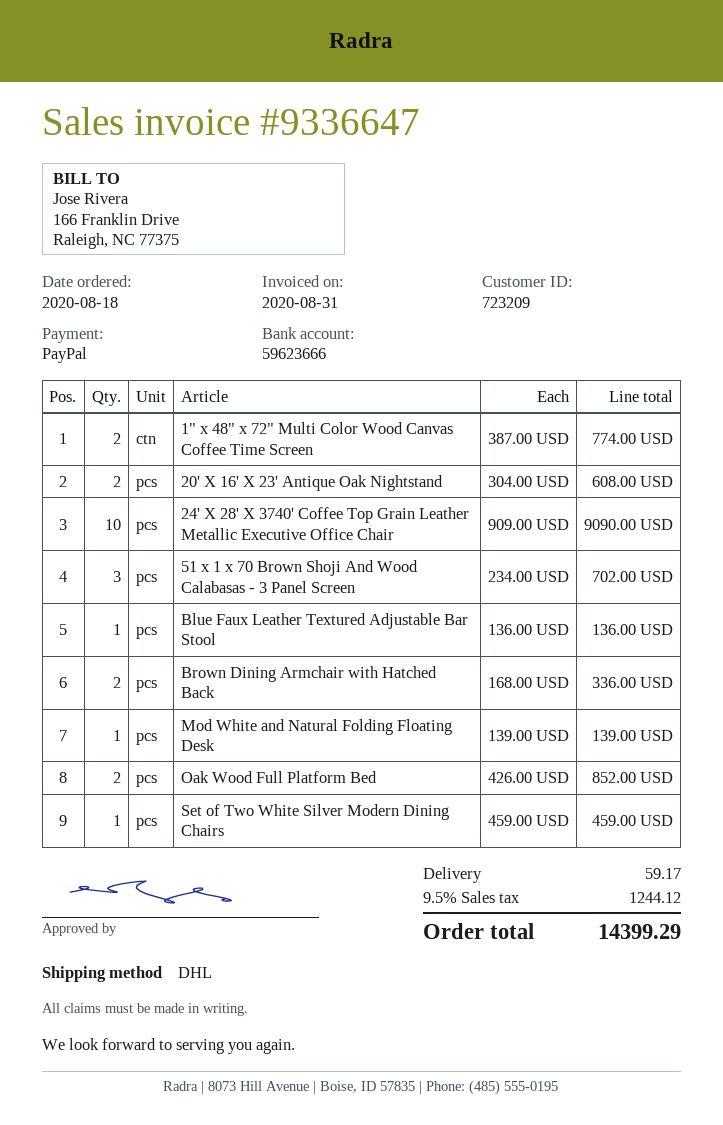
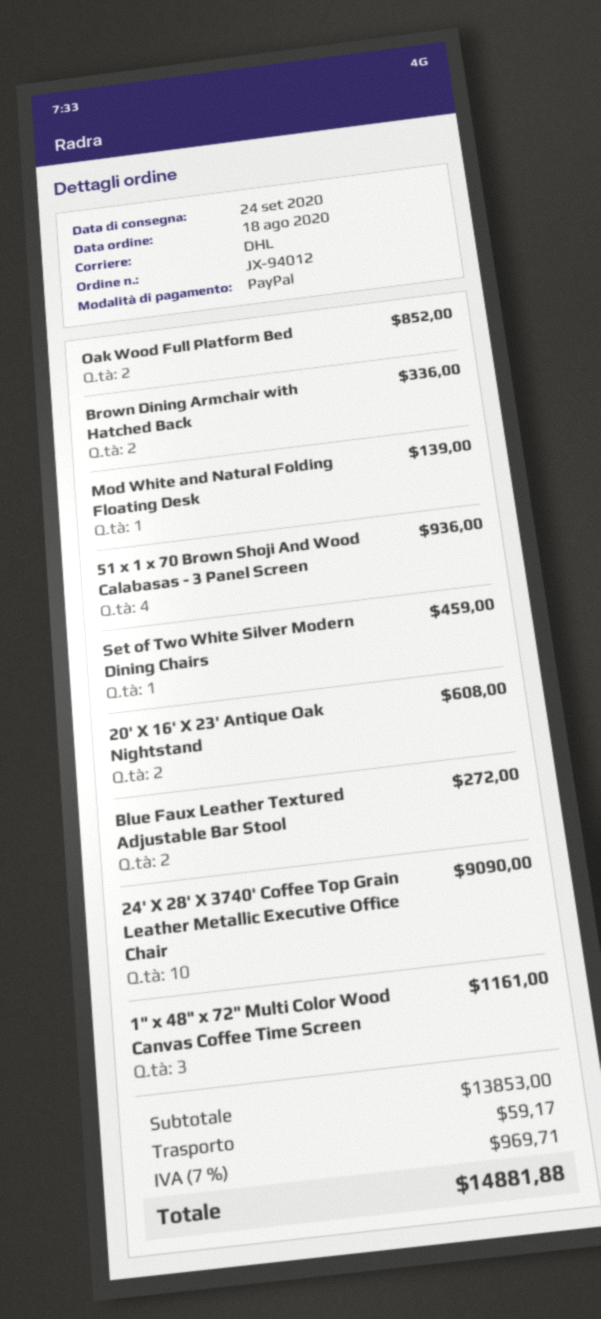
1" x 48" x 72" Multi Color Wood Canvas Coffee Time Screen: 2 for 774.00 -> 3 for 1161.00
51 x 1 x 70 Brown Shoji And Wood Calabasas - 3 Panel Screen: 3 for 702.00 -> 4 for 936.00
Blue Faux Leather Textured Adjustable Bar Stool: 1 for 136.00 -> 2 for 272.00
tax: 9.5% = 1244.12 -> 7% = 969.71
total: 14399.29 -> 14881.88

